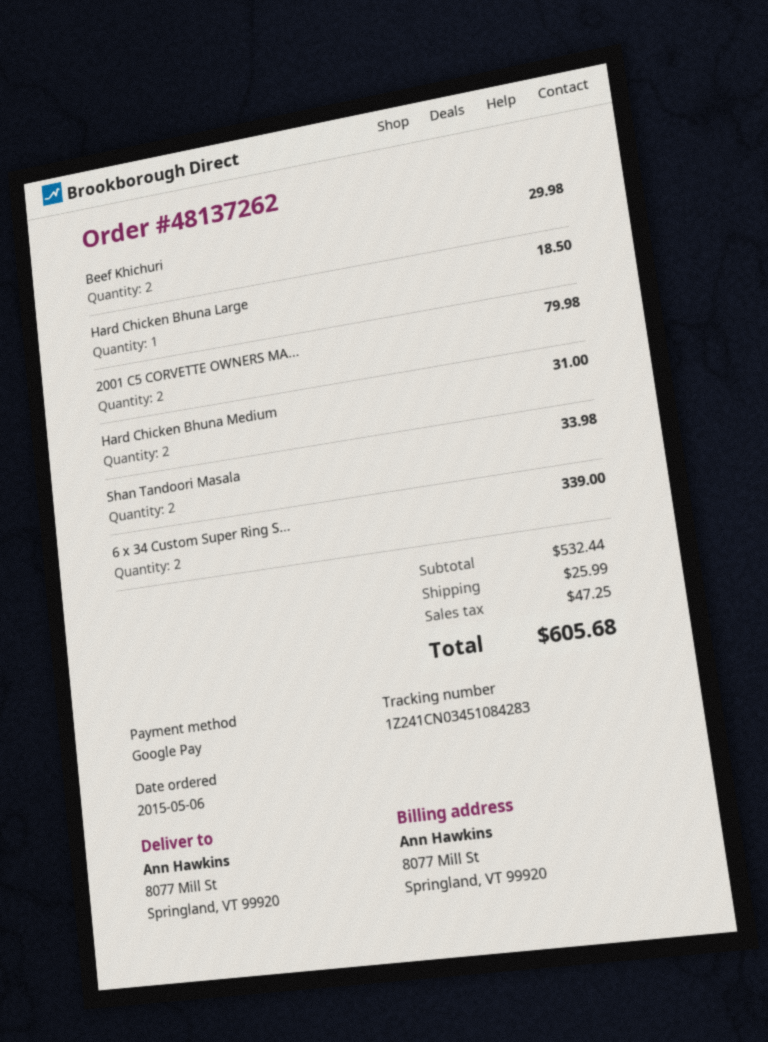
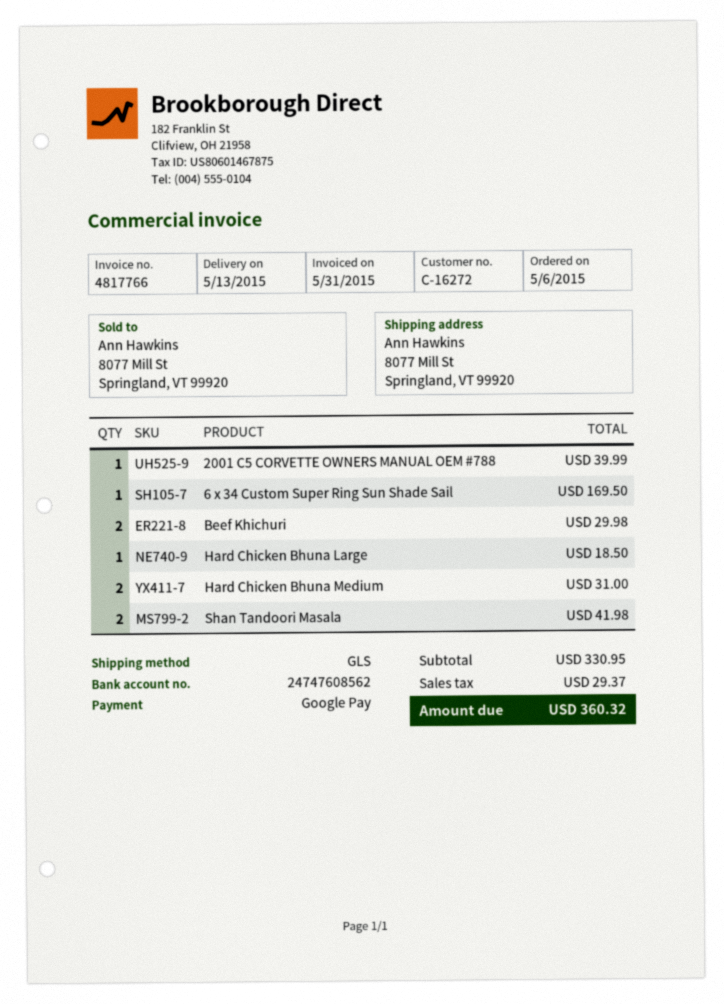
2001 C5 CORVETTE OWNERS MA...: 2 for 79.98 -> 1 for 39.99
Shan Tandoori Masala: 2 for 33.98 -> 2 for 41.98
6 x 34 Custom Super Ring S...: 2 for 339.00 -> 1 for 169.50
subtotal: 532.44 -> 330.95
shipping: 25.99 -> none
tax: 47.25 -> 29.37
total: 605.68 -> 360.32

